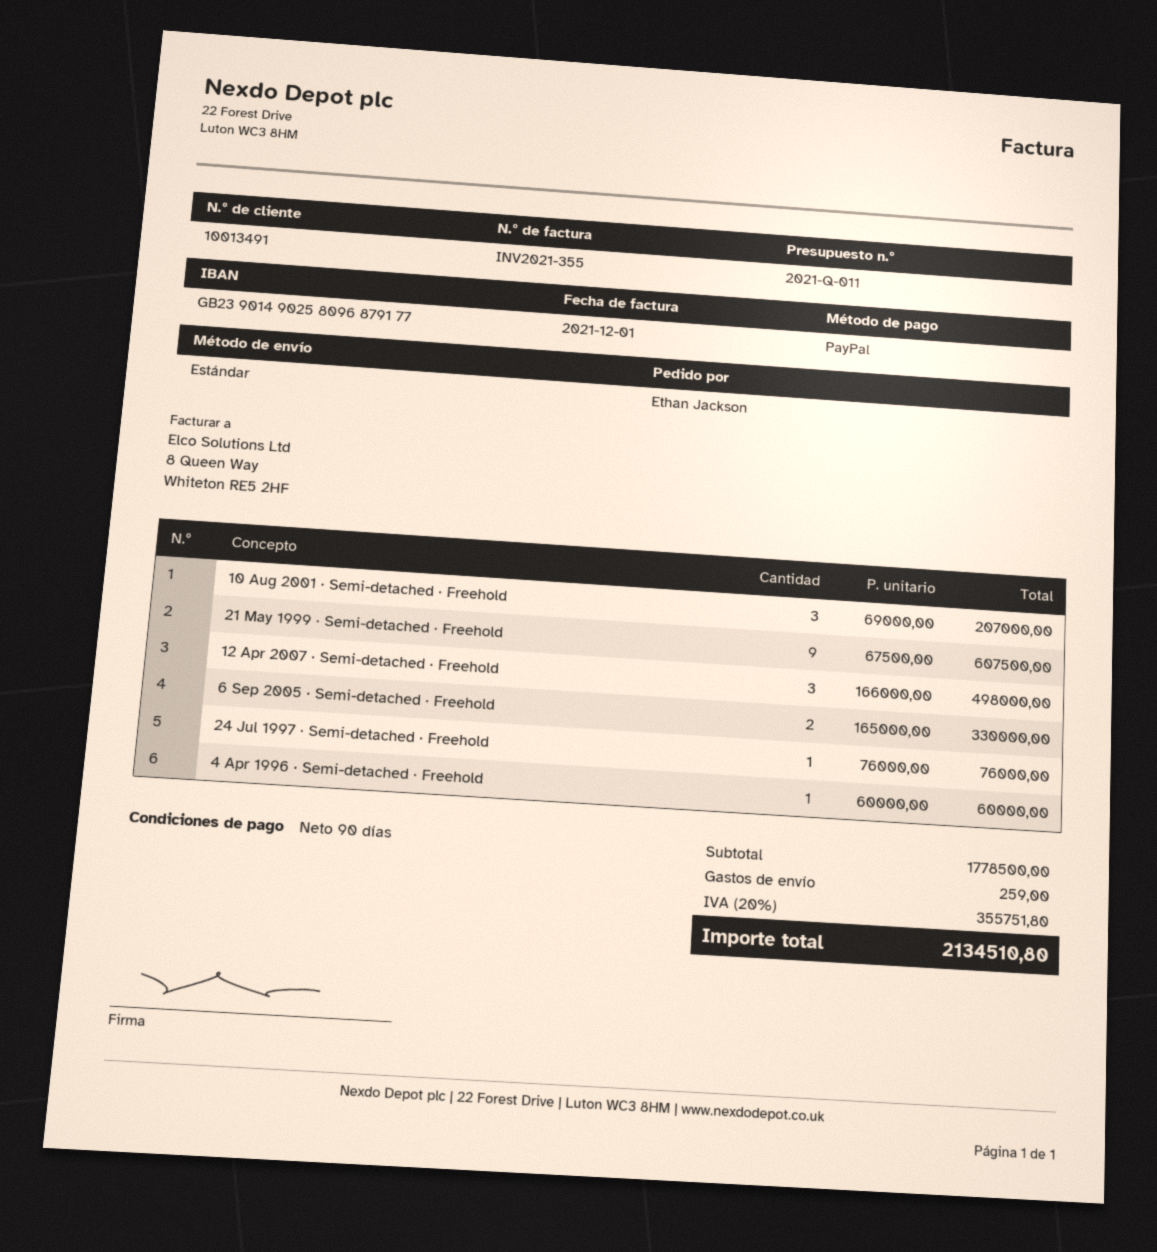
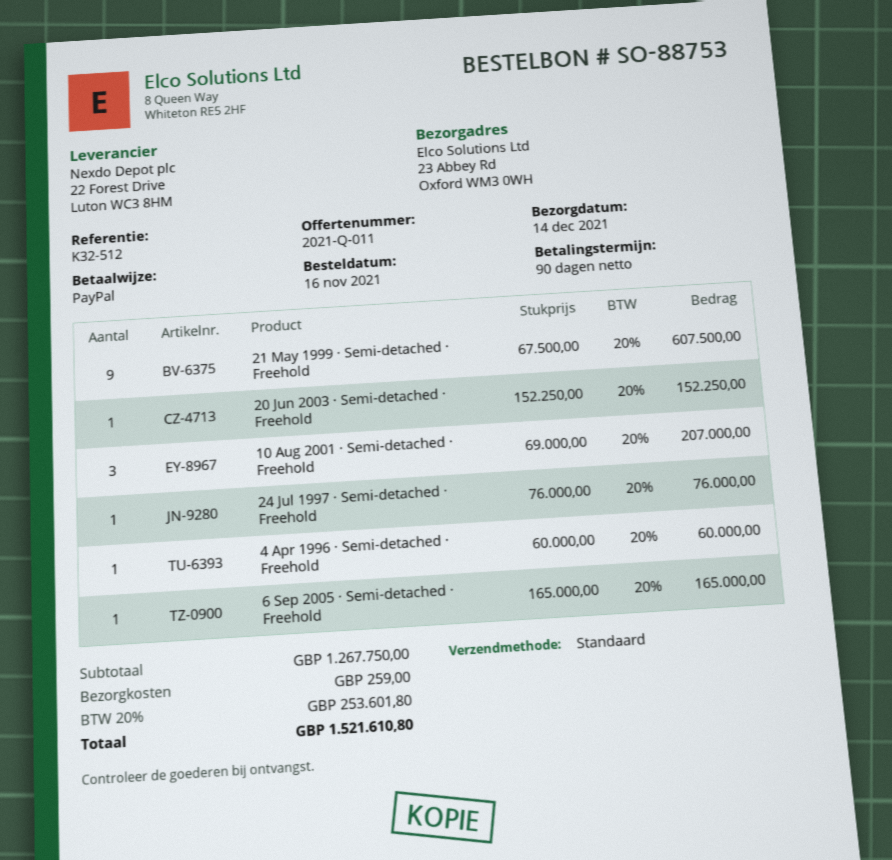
12 Apr 2007 · Semi-detached · Freehold: 3 x 166000.00 = 498000.00 -> none
6 Sep 2005 · Semi-detached · Freehold: 2 x 165000.00 = 330000.00 -> 1 x 165000.00 = 165000.00
20 Jun 2003 · Semi-detached · Freehold: none -> 1 x 152250.00 = 152250.00
subtotal: 1778500.00 -> 1267750.00
tax: 20% = 355751.80 -> 20% = 253601.80
total: 2134510.80 -> 1521610.80

